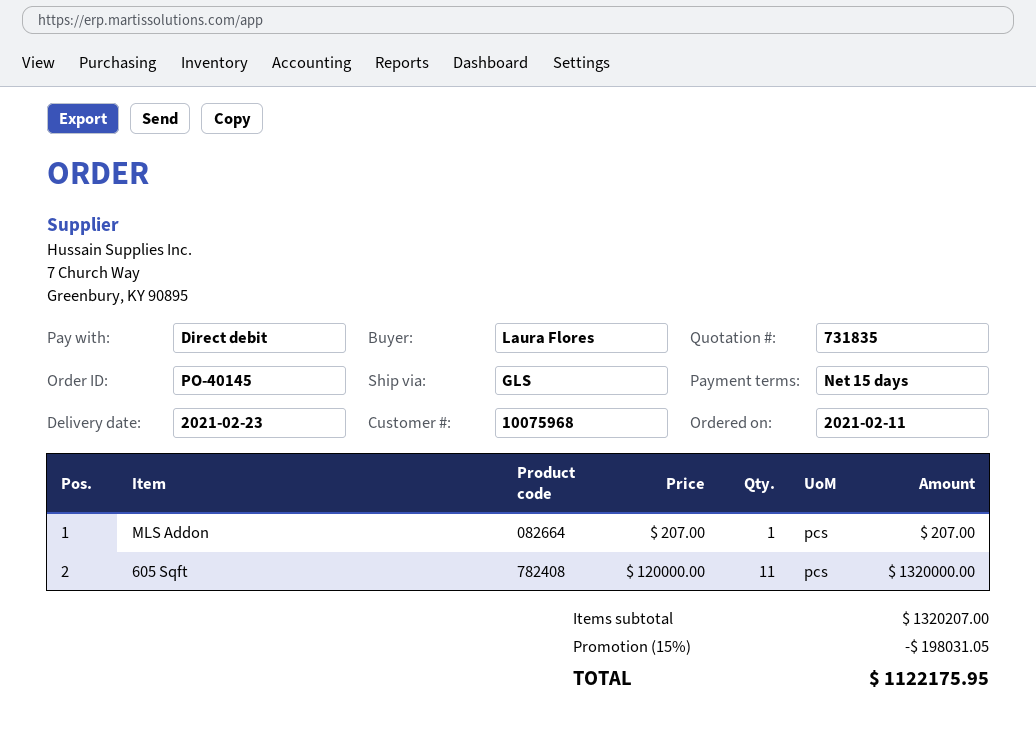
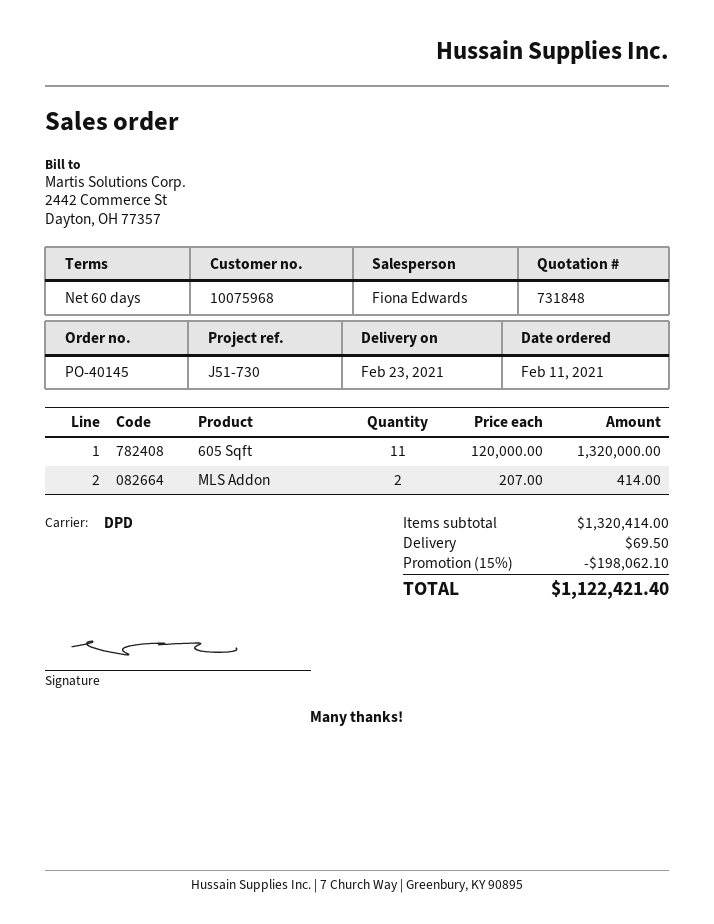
quote number: 731835 -> 731848
payment terms: 15 days -> 60 days
shipping method: GLS -> DPD
MLS Addon: 1 x 207.00 = 207.00 -> 2 x 207.00 = 414.00
subtotal: 1320207.00 -> 1320414.00
discount: 15% = 198031.05 -> 15% = 198062.10
shipping: none -> 69.50
total: 1122175.95 -> 1122421.40

